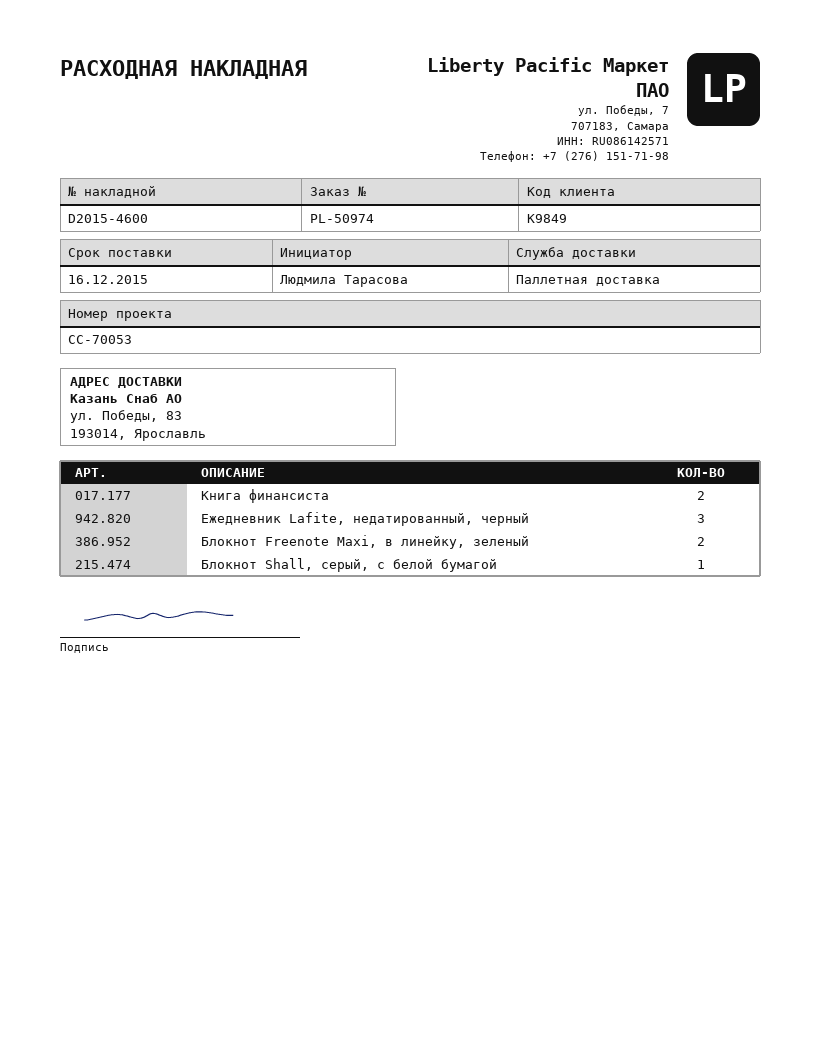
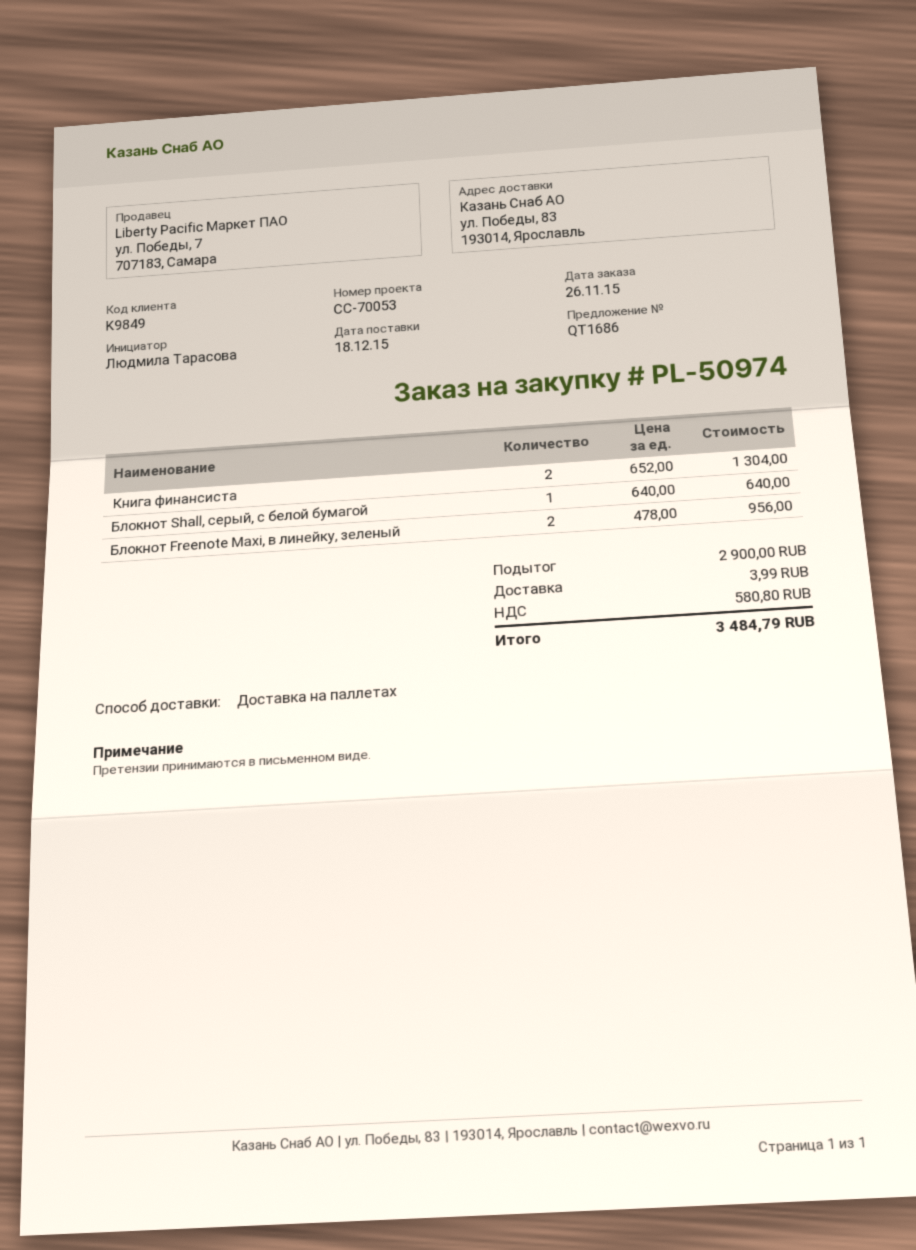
delivery date: 2015-12-16 -> 2015-12-18
Ежедневник Lafite, недатированный, черный: 3 -> none

